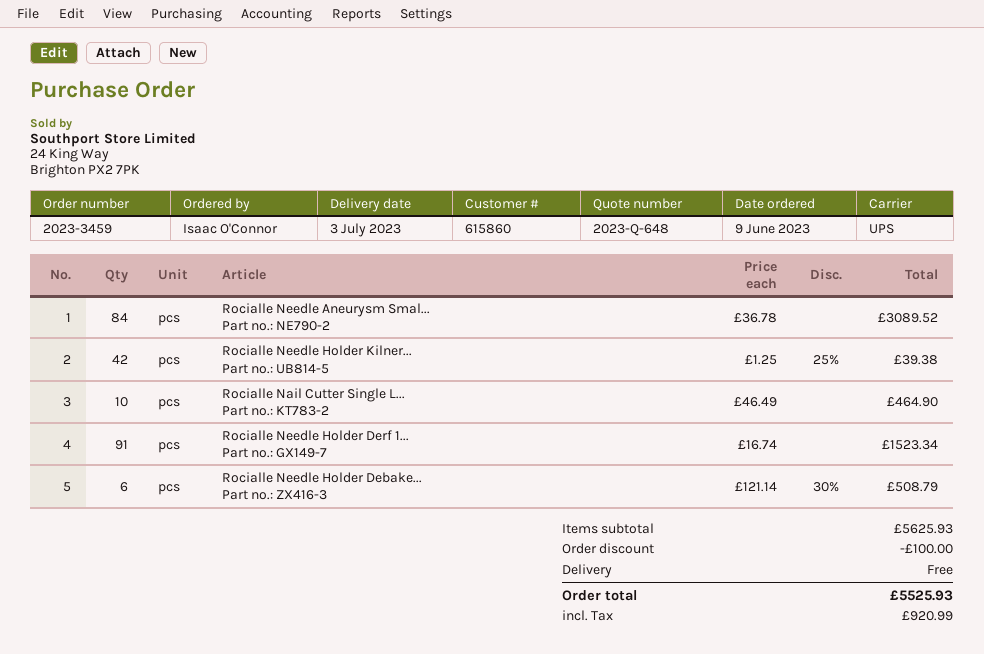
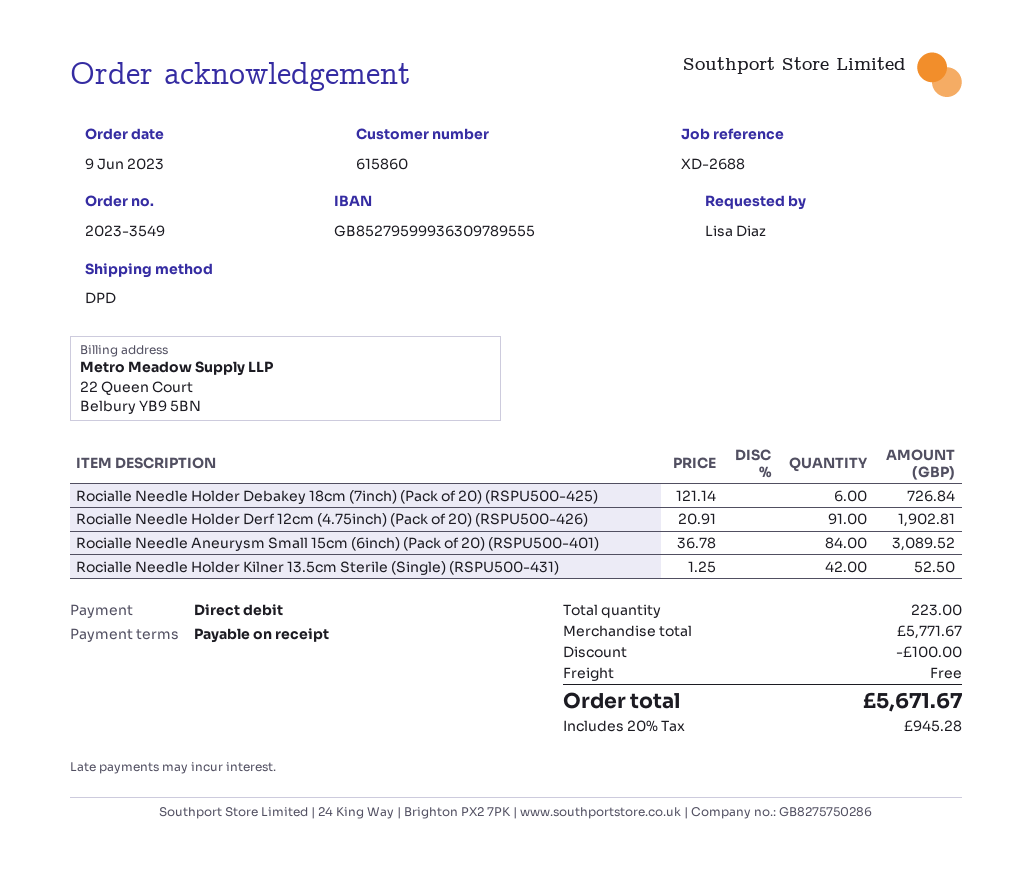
order number: 2023-3459 -> 2023-3549
ordered by: Isaac O'Connor -> Lisa Diaz
shipping method: UPS -> DPD
Rocialle Needle Holder Kilner...: 42 x 1.25 - 25% = 39.38 -> 42 x 1.25 = 52.50
Rocialle Nail Cutter Single L...: 10 x 46.49 = 464.90 -> none
Rocialle Needle Holder Derf 1...: 91 x 16.74 = 1523.34 -> 91 x 20.91 = 1902.81
Rocialle Needle Holder Debake...: 6 x 121.14 - 30% = 508.79 -> 6 x 121.14 = 726.84
subtotal: 5625.93 -> 5771.67
tax: 920.99 -> 945.28
total: 5525.93 -> 5671.67

